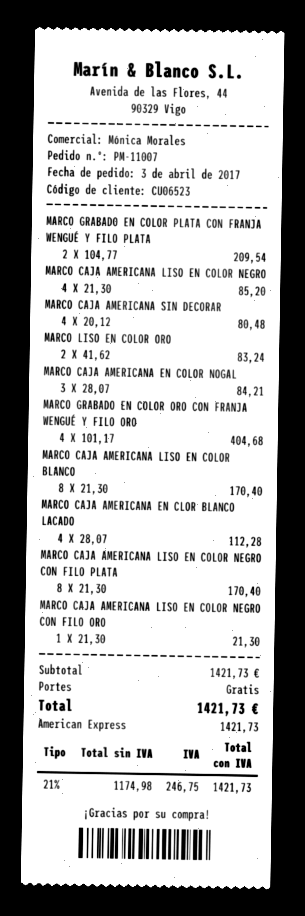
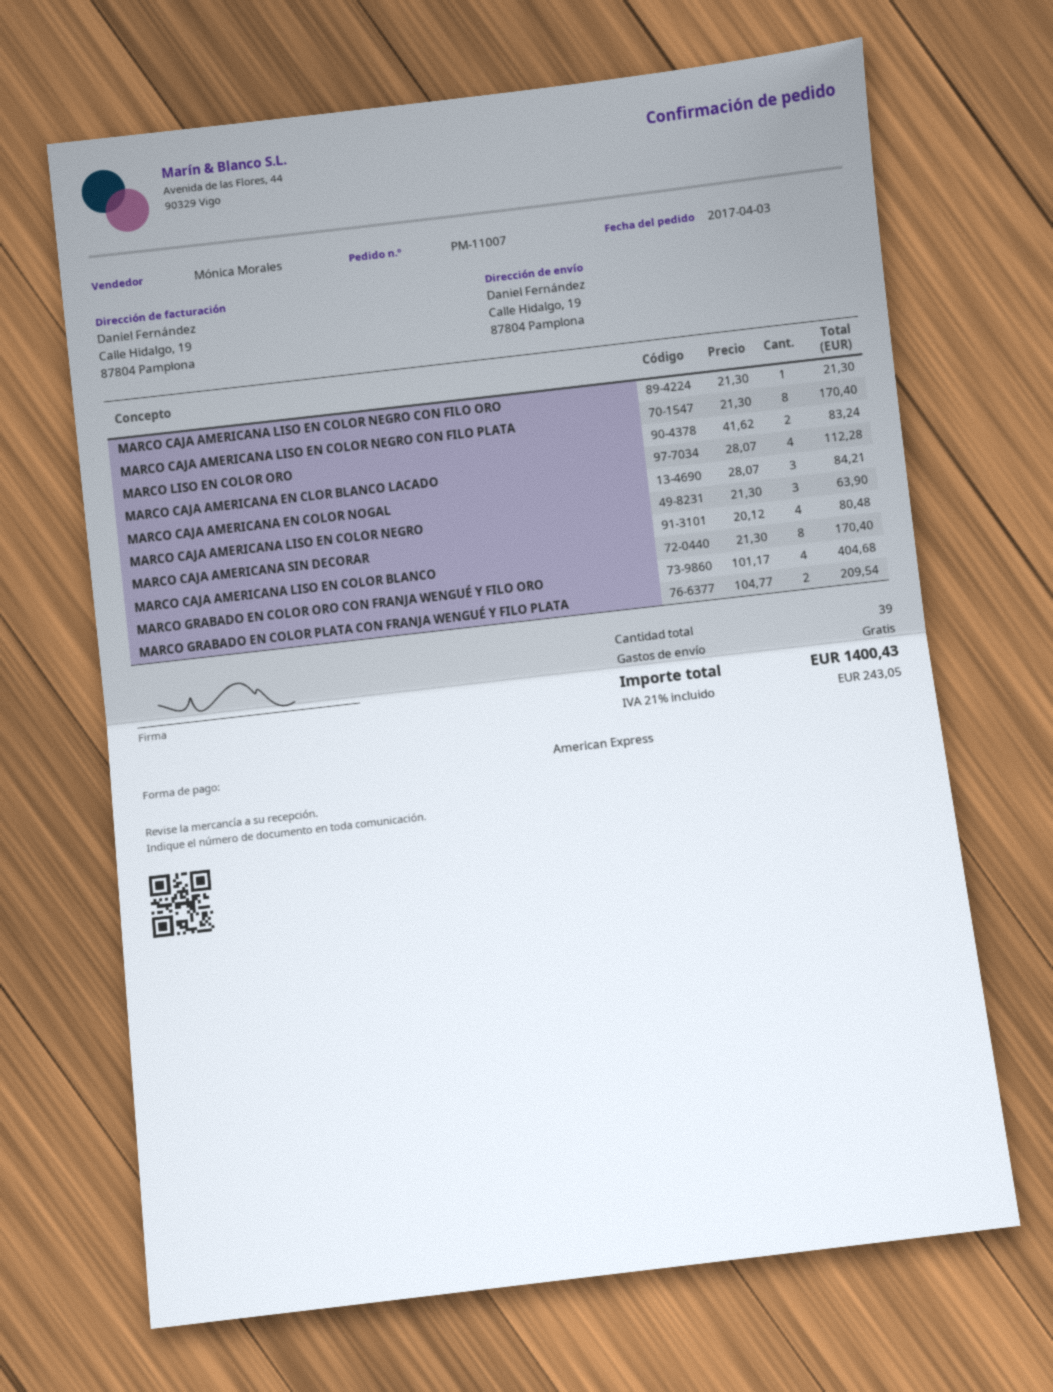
MARCO CAJA AMERICANA LISO EN COLOR NEGRO: 4 x 21.30 = 85.20 -> 3 x 21.30 = 63.90
tax: 21% = 246.75 -> 21% = 243.05
total: 1421.73 -> 1400.43

